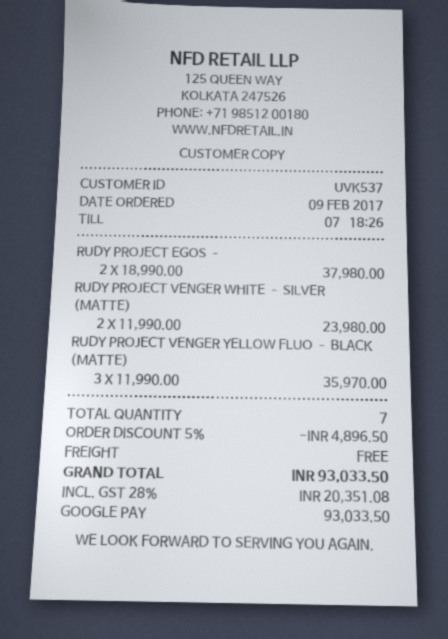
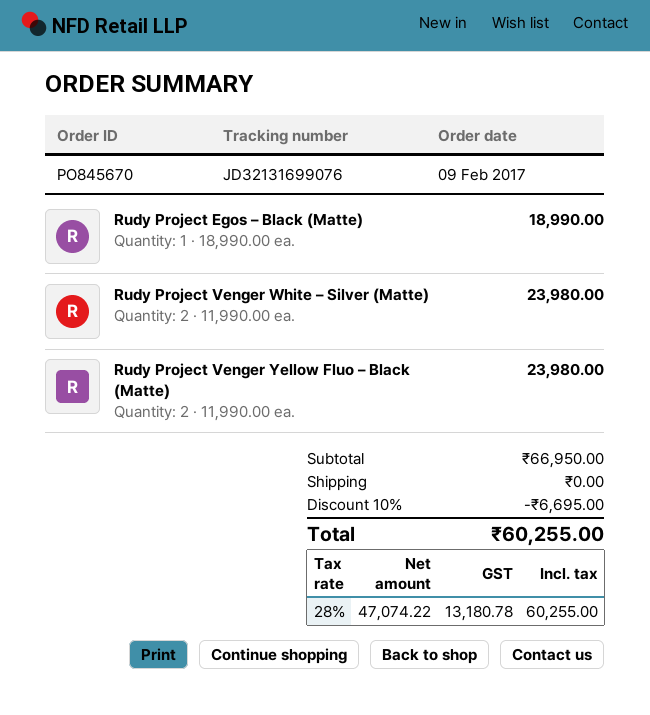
RUDY PROJECT EGOS –: 2 x 18990.00 = 37980.00 -> 1 x 18990.00 = 18990.00
RUDY PROJECT VENGER YELLOW FLUO – BLACK (MATTE): 3 x 11990.00 = 35970.00 -> 2 x 11990.00 = 23980.00
discount: 5% = 4896.50 -> 10% = 6695.00
tax: 28% = 20351.08 -> 28% = 13180.78
total: 93033.50 -> 60255.00

